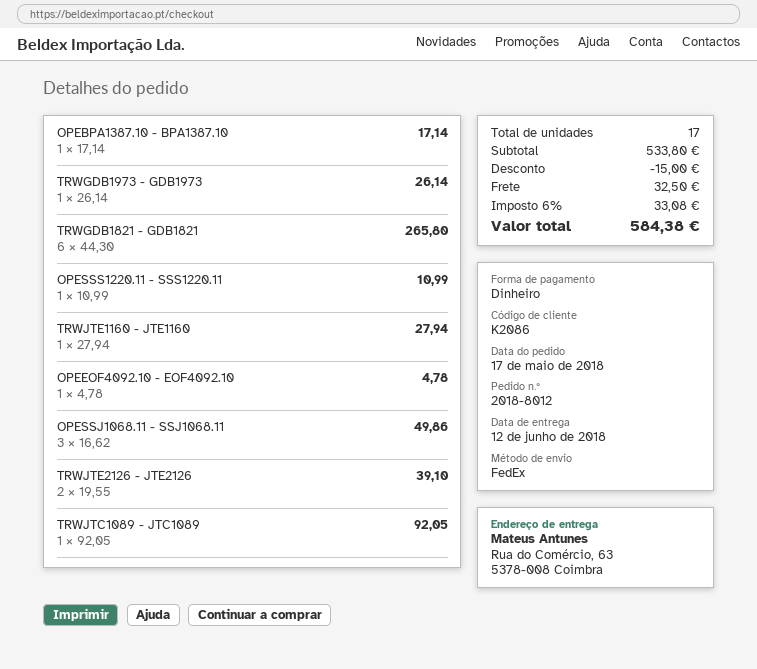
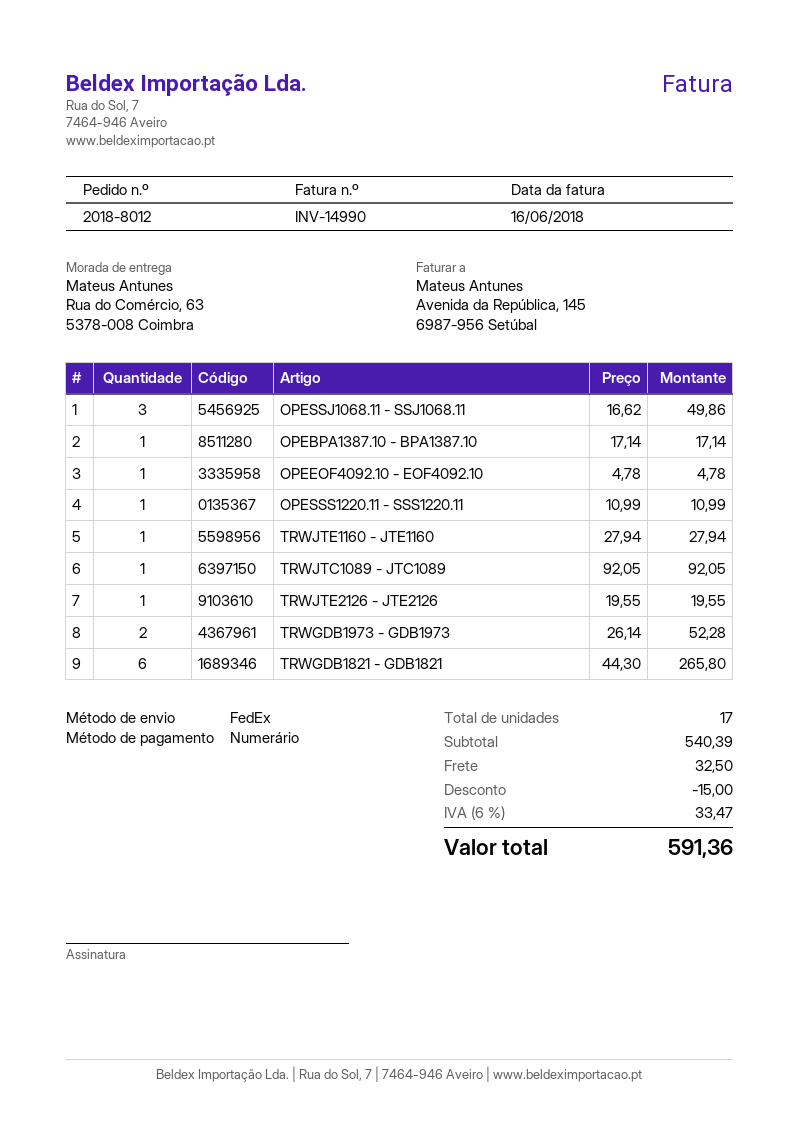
TRWGDB1973 - GDB1973: 1 x 26.14 = 26.14 -> 2 x 26.14 = 52.28
TRWJTE2126 - JTE2126: 2 x 19.55 = 39.10 -> 1 x 19.55 = 19.55
subtotal: 533.80 -> 540.39
tax: 6% = 33.08 -> 6% = 33.47
total: 584.38 -> 591.36

